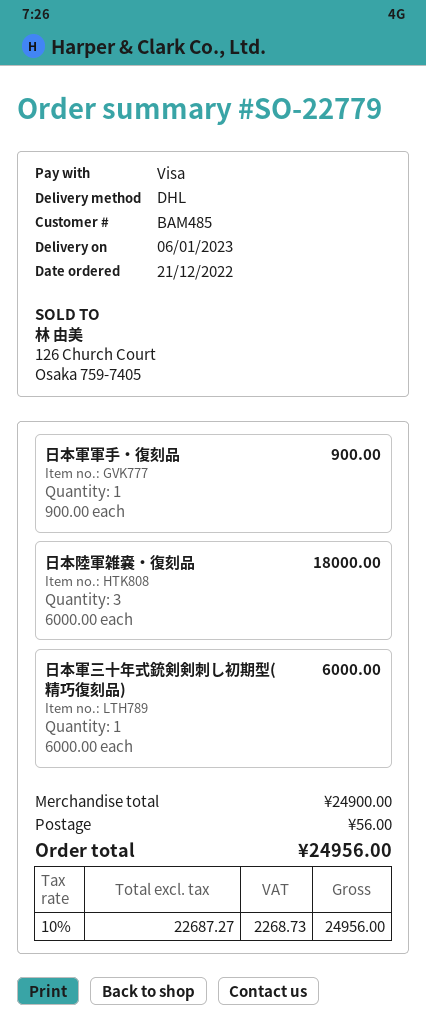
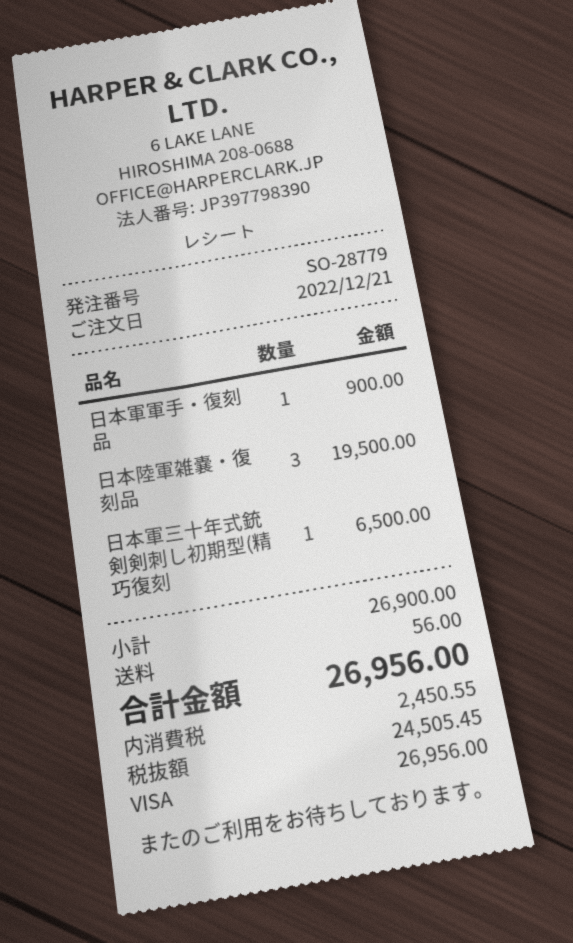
order number: SO-22779 -> SO-28779
日本陸軍雑嚢・復刻品: 3 for 18000.00 -> 3 for 19500.00
日本軍三十年式銃剣剣刺し初期型(精巧復刻品): 1 for 6000.00 -> 1 for 6500.00
subtotal: 24900.00 -> 26900.00
net: 22687.27 -> 24505.45
tax: 2268.73 -> 2450.55
total: 24956.00 -> 26956.00

